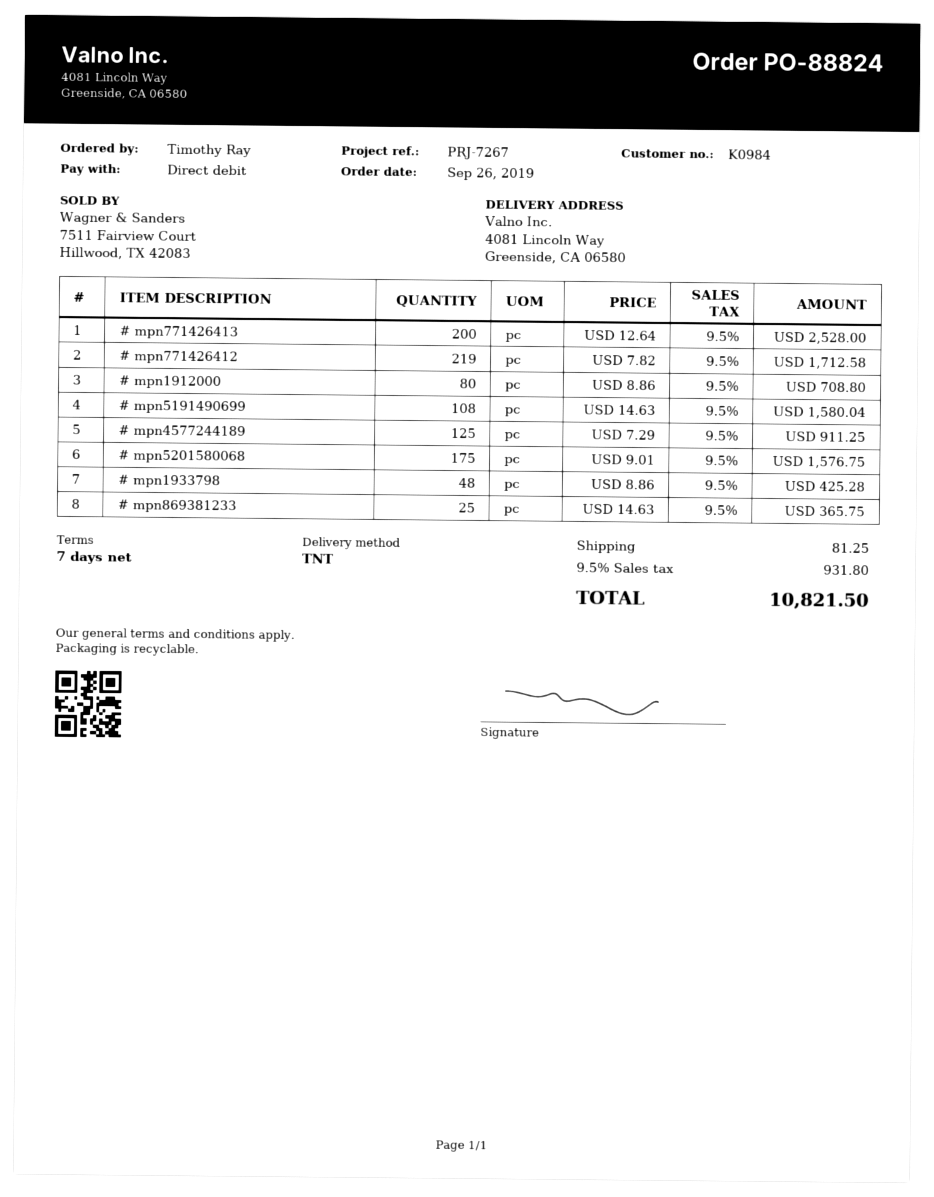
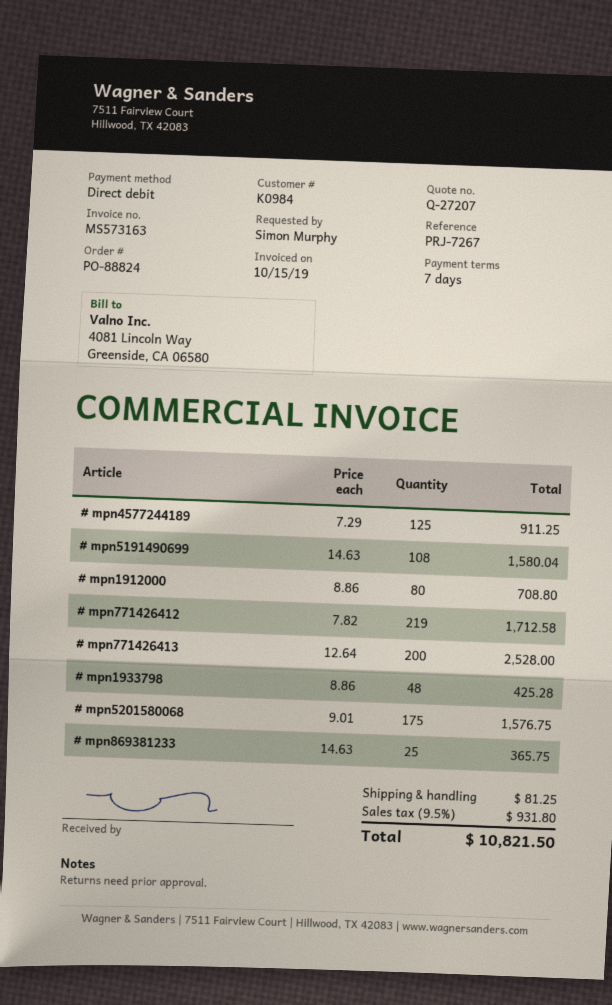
ordered by: Timothy Ray -> Simon Murphy

